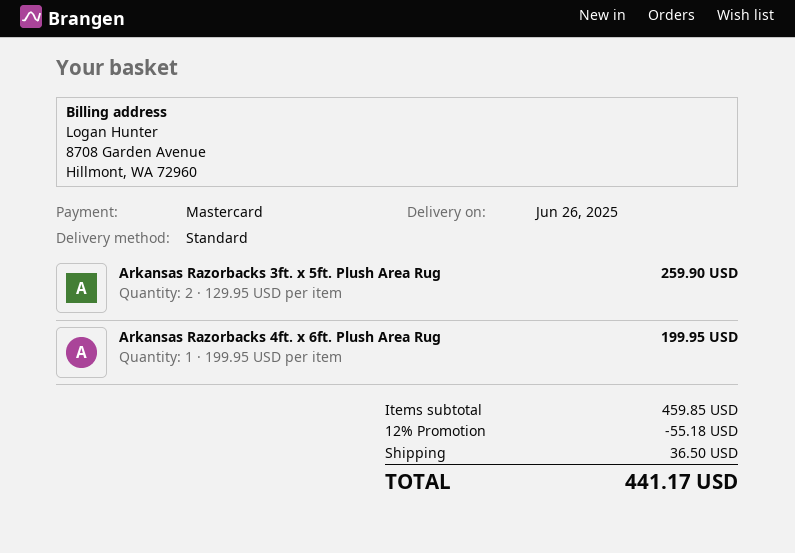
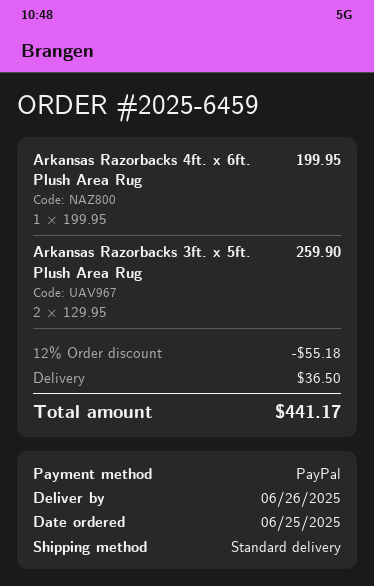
payment method: Mastercard -> PayPal

